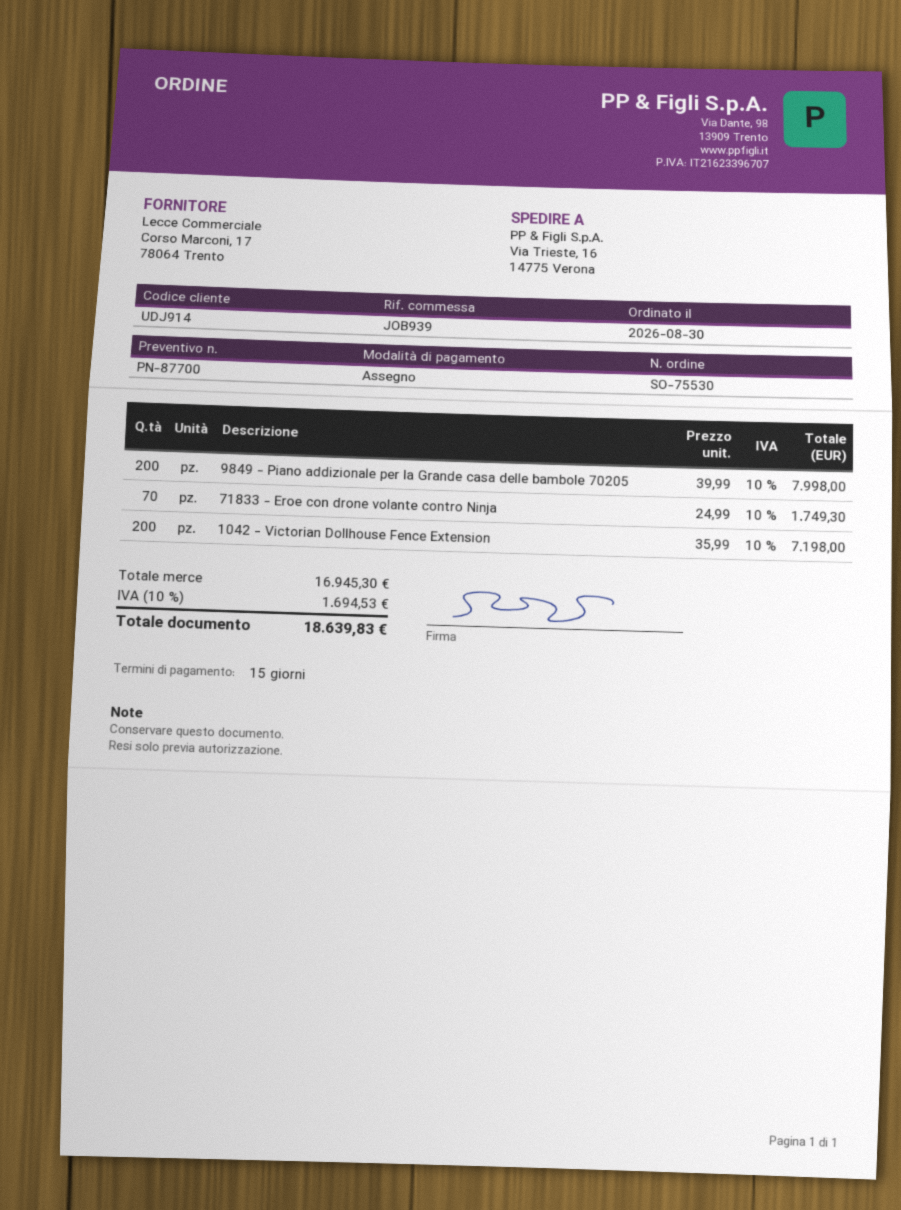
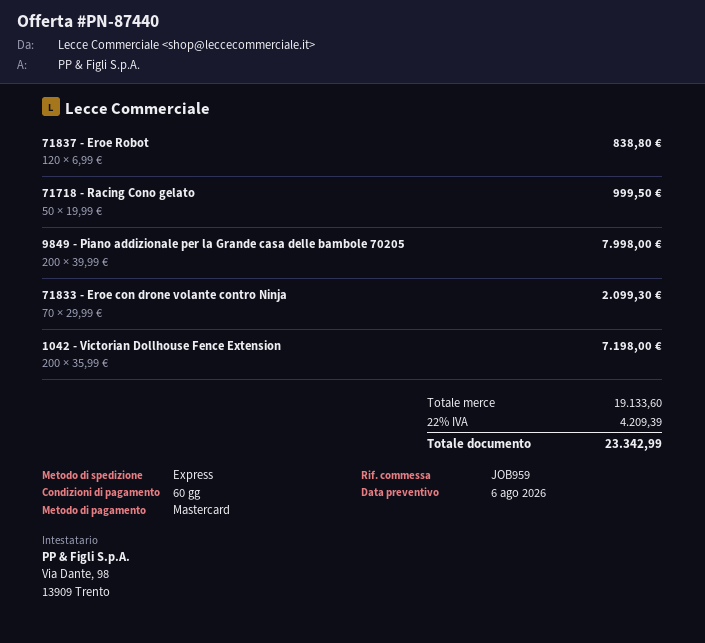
quote number: PN-87700 -> PN-87440
payment terms: 15 days -> 60 days
reference: JOB939 -> JOB959
payment method: cheque -> Mastercard
71833 - Eroe con drone volante contro Ninja: 70 x 24.99 = 1749.30 -> 70 x 29.99 = 2099.30
71837 - Eroe Robot: none -> 120 x 6.99 = 838.80
71718 - Racing Cono gelato: none -> 50 x 19.99 = 999.50
subtotal: 16945.30 -> 19133.60
tax: 10% = 1694.53 -> 22% = 4209.39
total: 18639.83 -> 23342.99

